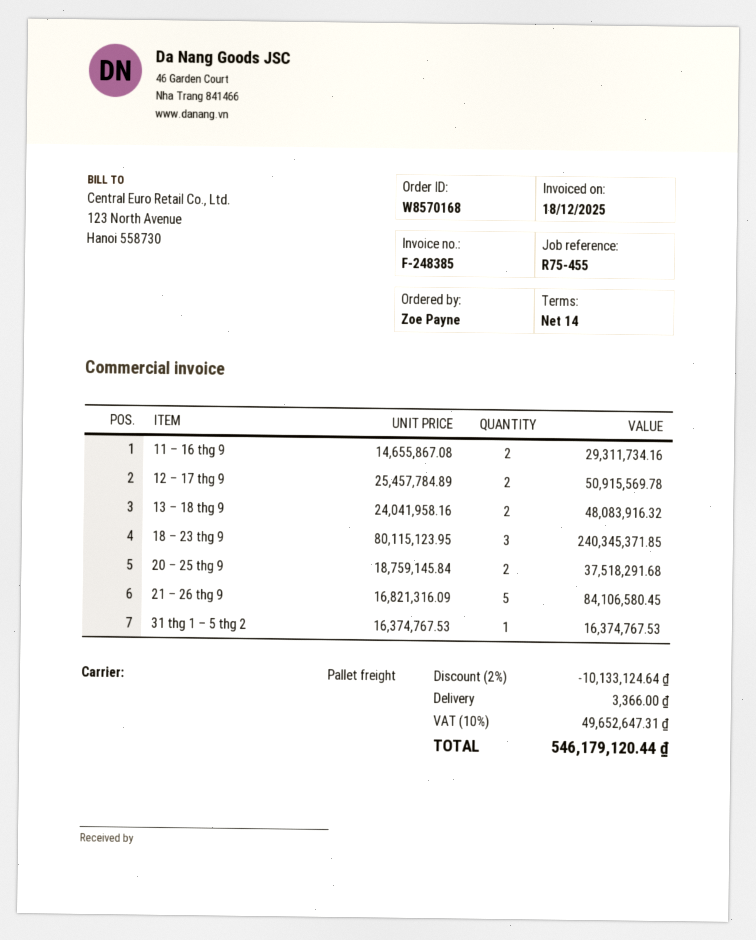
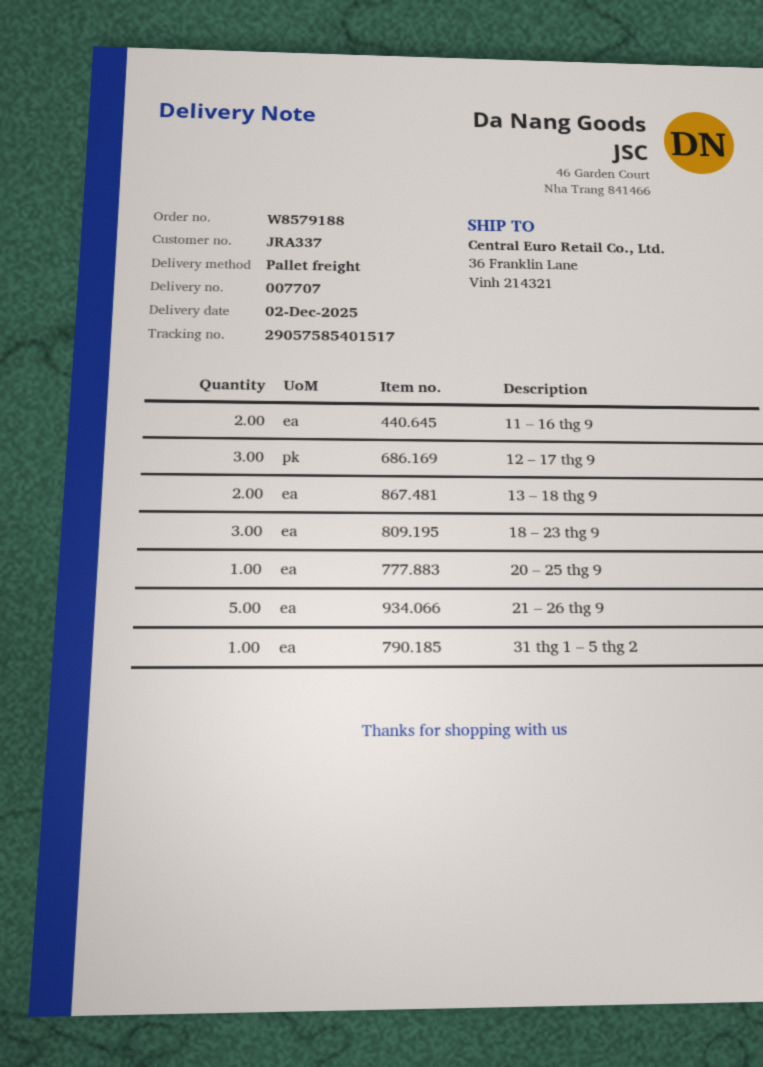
order number: W8570168 -> W8579188
12 – 17 thg 9: 2 -> 3
20 – 25 thg 9: 2 -> 1

